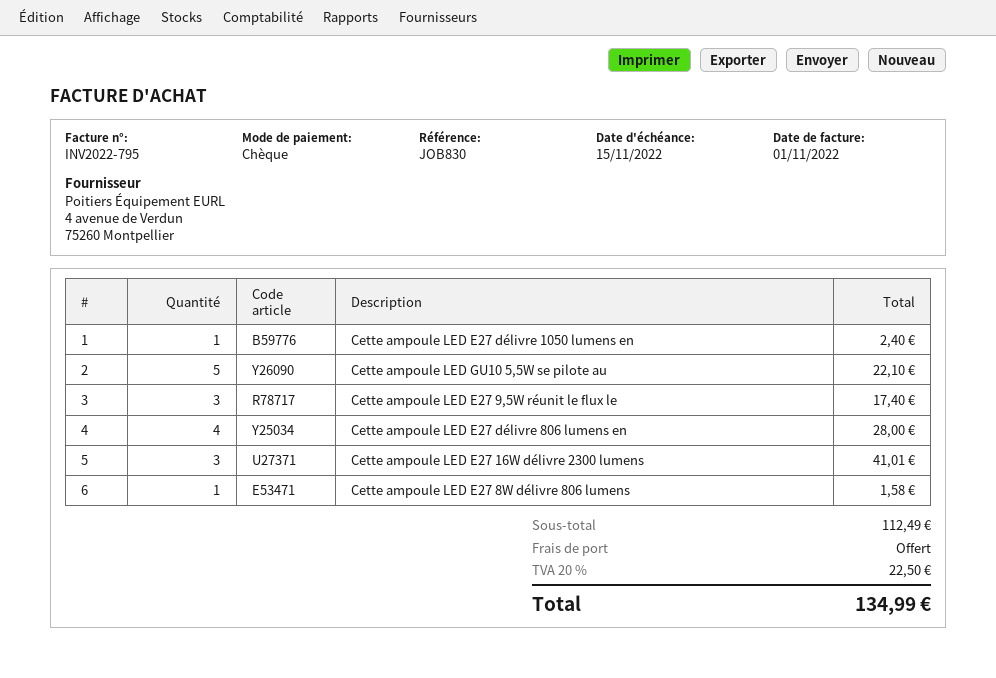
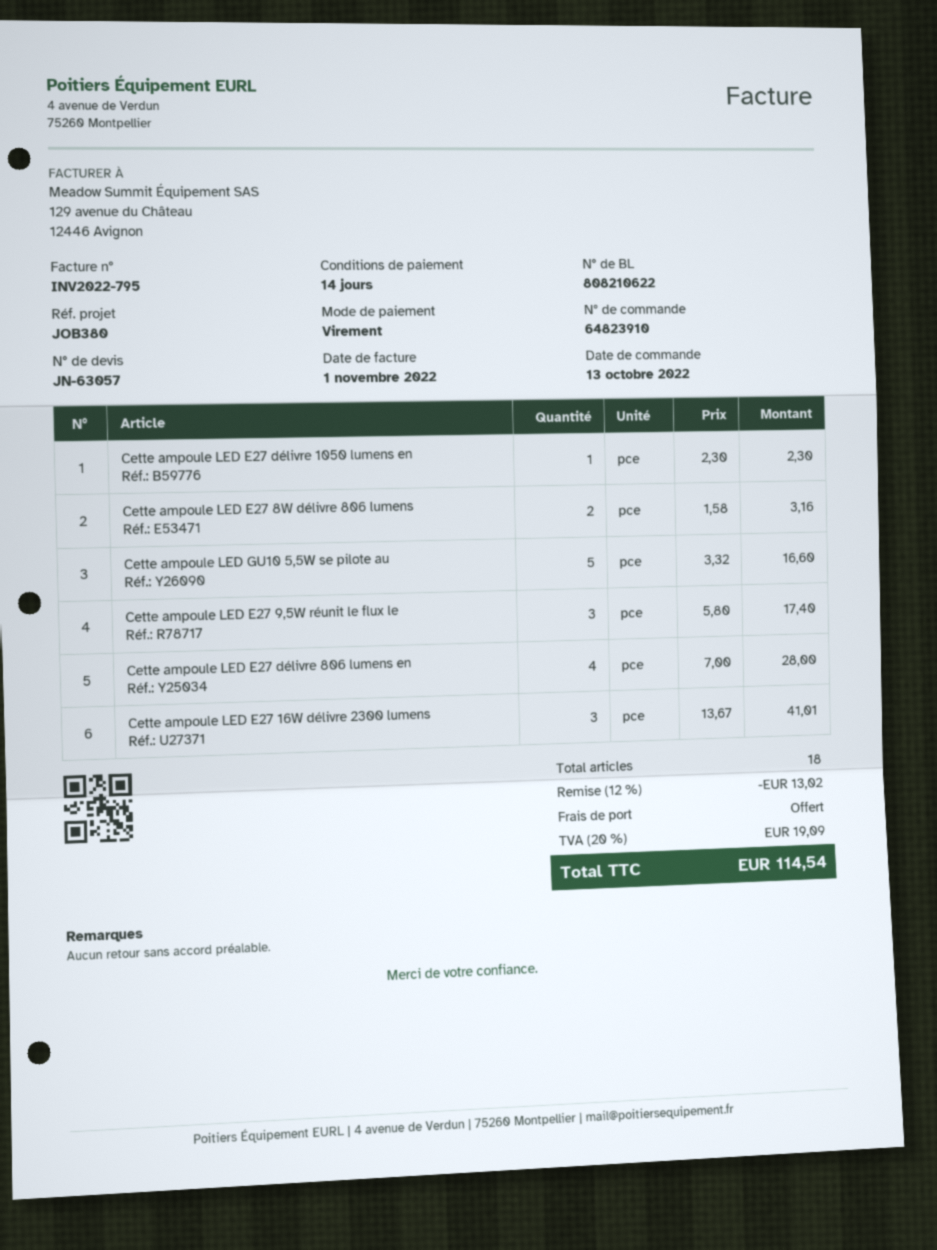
reference: JOB830 -> JOB380
payment method: cheque -> bank transfer
Cette ampoule LED E27 délivre 1050 lumens en: 1 for 2.40 -> 1 for 2.30
Cette ampoule LED GU10 5,5W se pilote au: 5 for 22.10 -> 5 for 16.60
Cette ampoule LED E27 8W délivre 806 lumens: 1 for 1.58 -> 2 for 3.16
discount: none -> 12% = 13.02
tax: 20% = 22.50 -> 20% = 19.09
total: 134.99 -> 114.54

